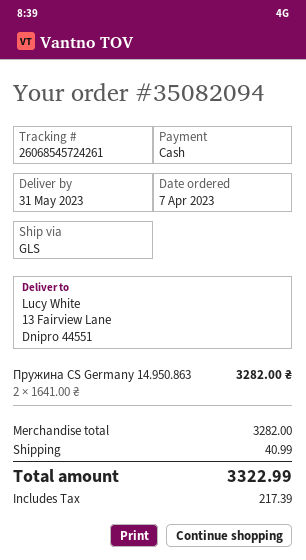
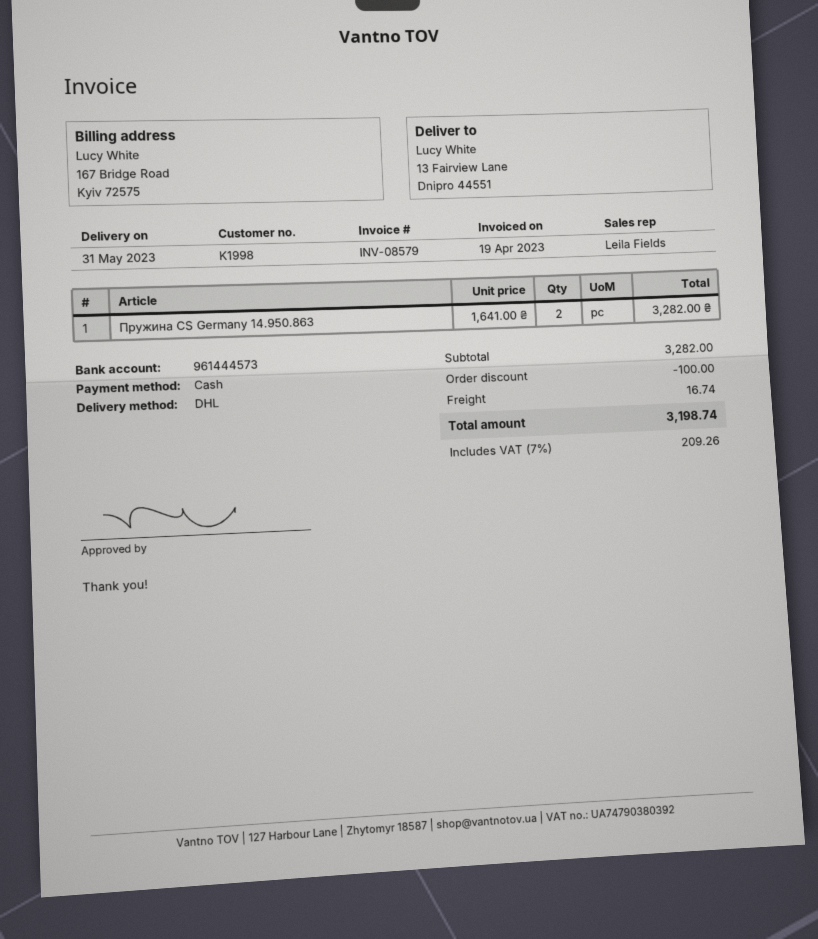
shipping method: GLS -> DHL
discount: none -> 100.00
shipping: 40.99 -> 16.74
tax: 217.39 -> 209.26
total: 3322.99 -> 3198.74

